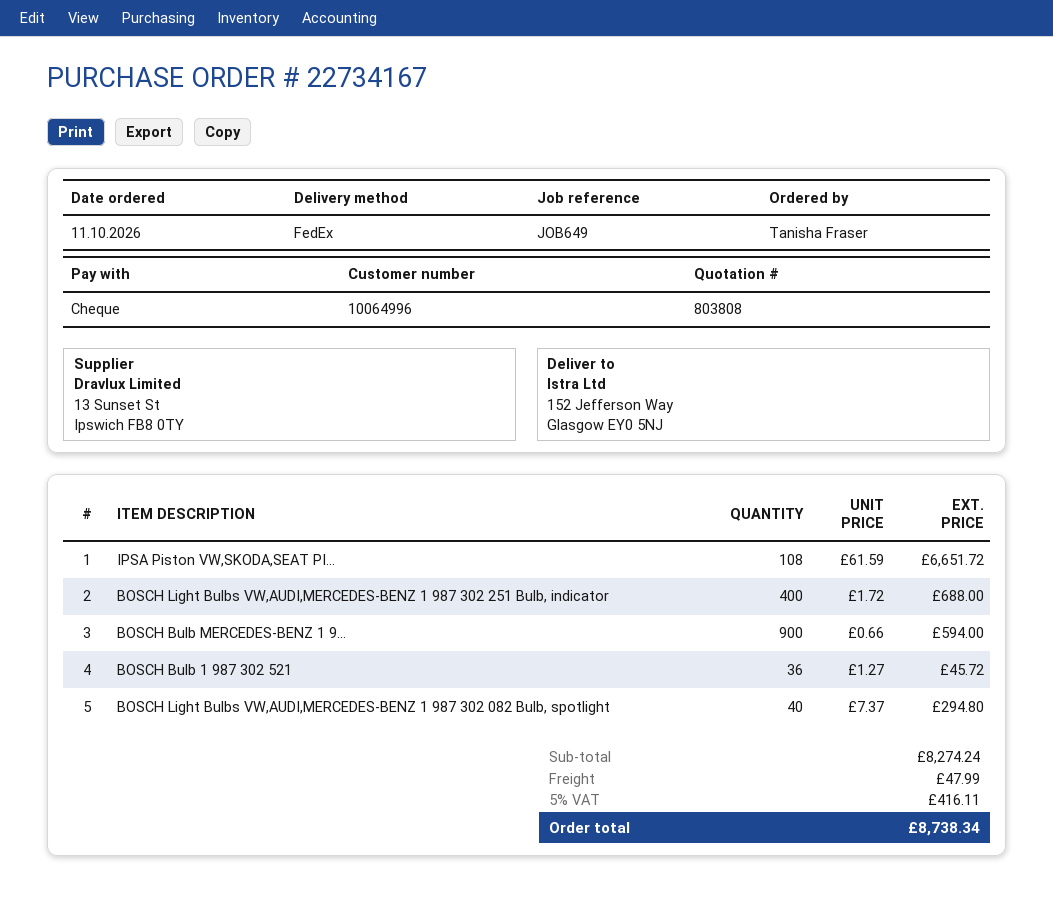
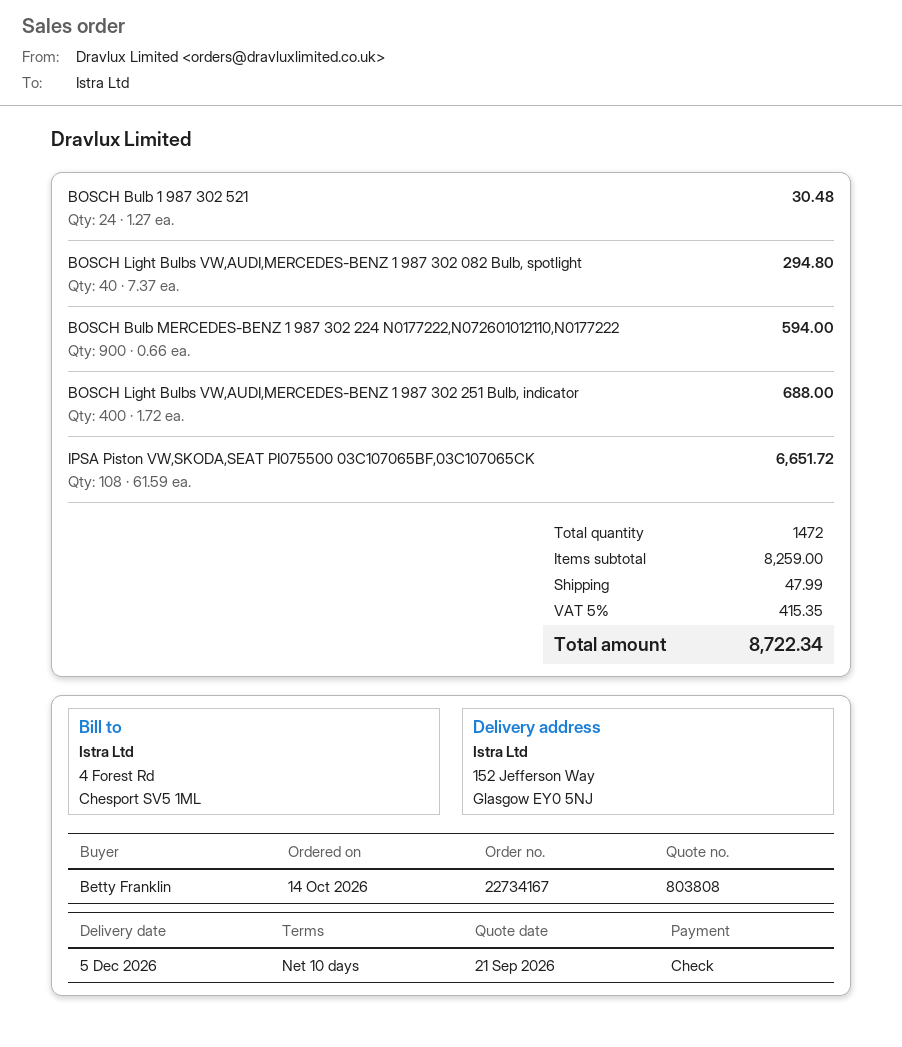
order date: 2026-10-11 -> 2026-10-14
ordered by: Tanisha Fraser -> Betty Franklin
BOSCH Bulb 1 987 302 521: 36 x 1.27 = 45.72 -> 24 x 1.27 = 30.48
subtotal: 8274.24 -> 8259.00
tax: 5% = 416.11 -> 5% = 415.35
total: 8738.34 -> 8722.34

